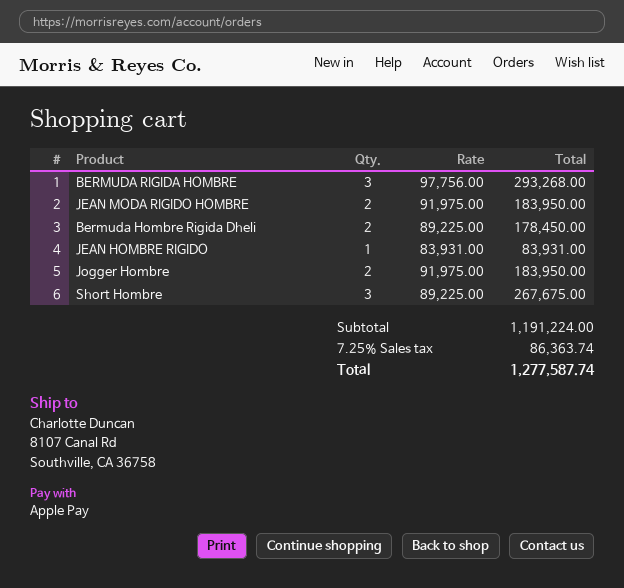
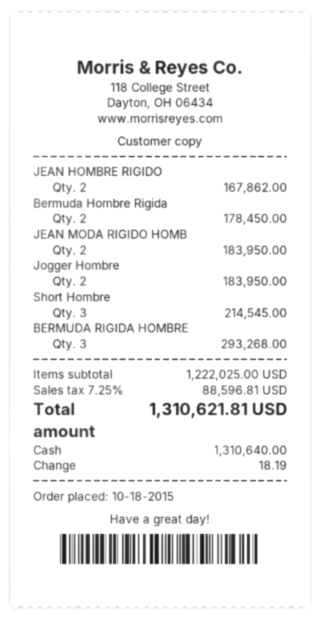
payment method: Apple Pay -> cash
JEAN HOMBRE RIGIDO: 1 for 83931.00 -> 2 for 167862.00
Short Hombre: 3 for 267675.00 -> 3 for 214545.00
subtotal: 1191224.00 -> 1222025.00
tax: 7.25% = 86363.74 -> 7.25% = 88596.81
total: 1277587.74 -> 1310621.81

